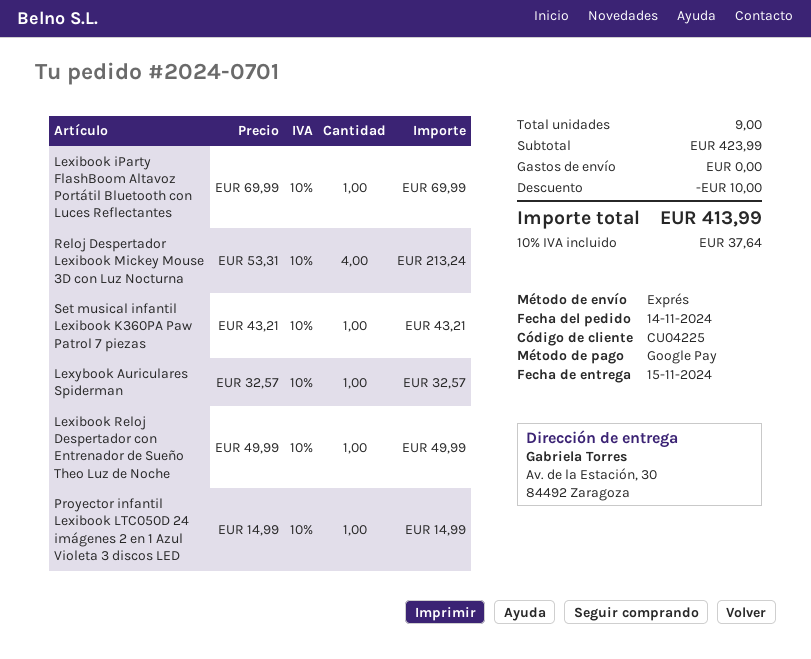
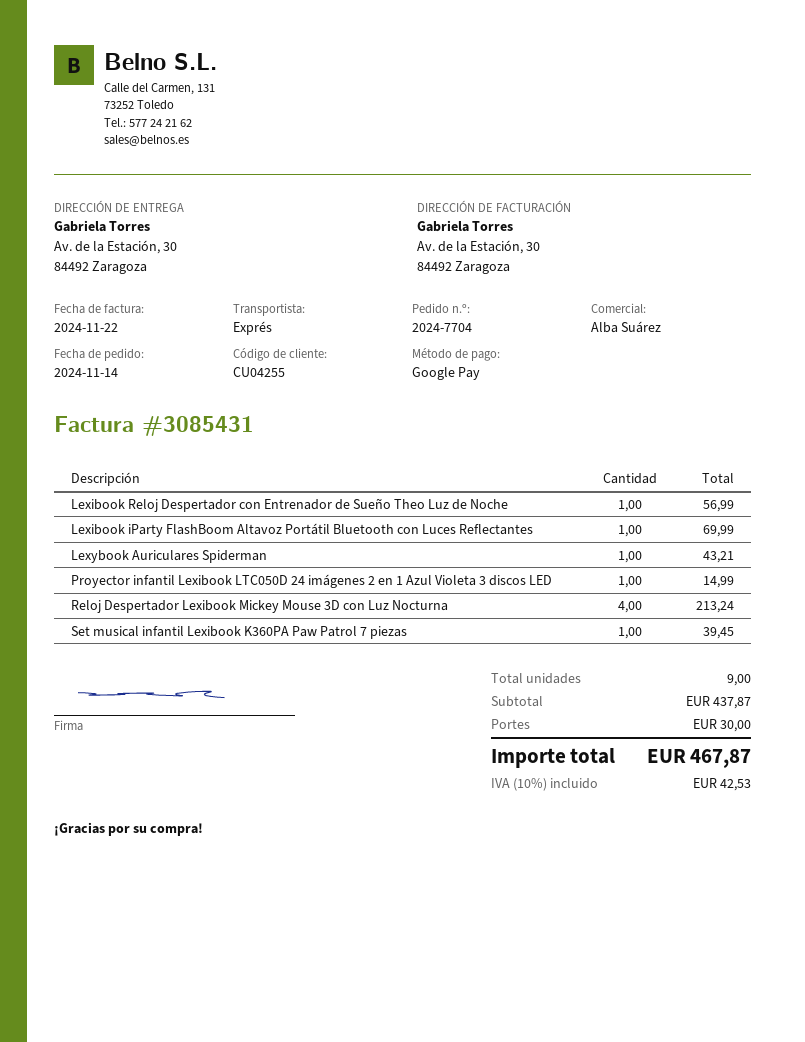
order number: 2024-0701 -> 2024-7704
customer number: CU04225 -> CU04255
Set musical infantil Lexibook K360PA Paw Patrol 7 piezas: 1 for 43.21 -> 1 for 39.45
Lexybook Auriculares Spiderman: 1 for 32.57 -> 1 for 43.21
Lexibook Reloj Despertador con Entrenador de Sueño Theo Luz de Noche: 1 for 49.99 -> 1 for 56.99
subtotal: 423.99 -> 437.87
discount: 10.00 -> none
shipping: 0.00 -> 30.00
tax: 10% = 37.64 -> 10% = 42.53
total: 413.99 -> 467.87

